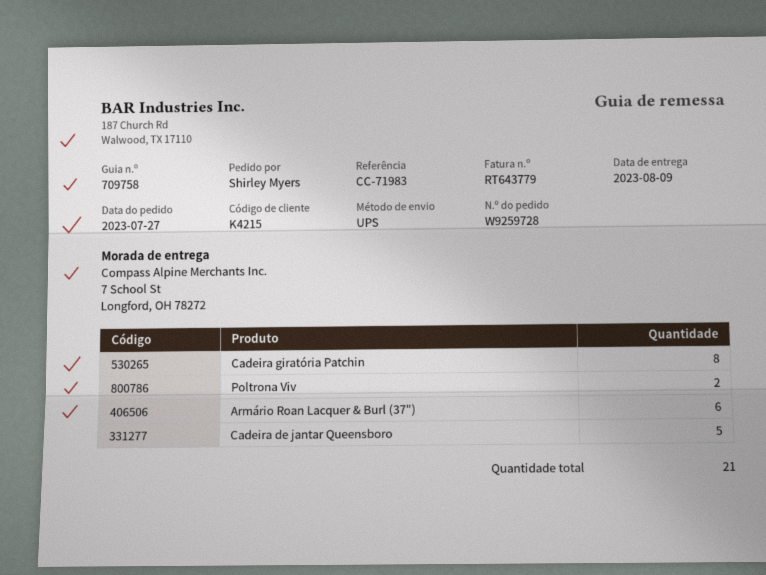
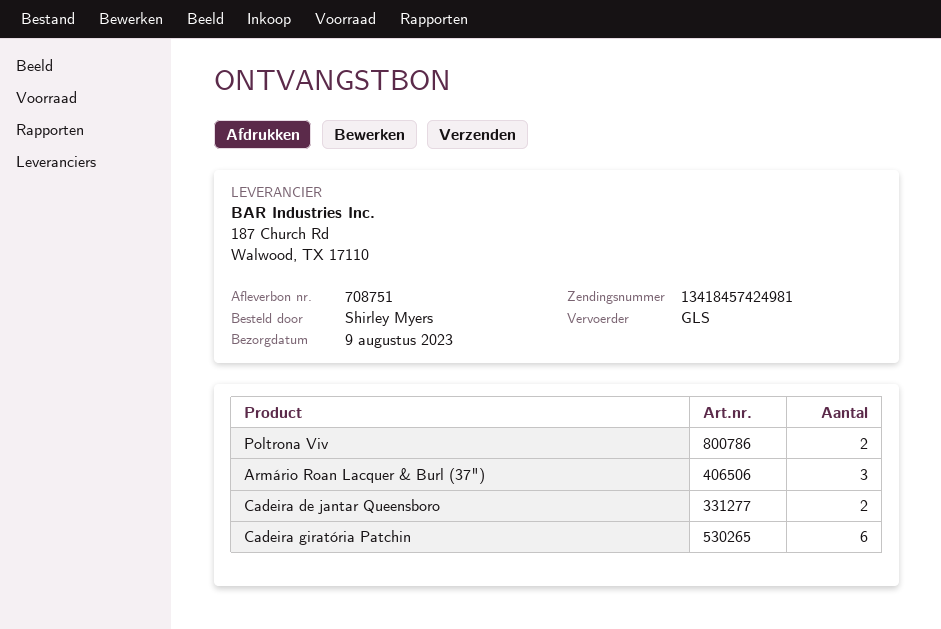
delivery note number: 709758 -> 708751
shipping method: UPS -> GLS
Cadeira giratória Patchin: 8 -> 6
Armário Roan Lacquer & Burl (37"): 6 -> 3
Cadeira de jantar Queensboro: 5 -> 2

